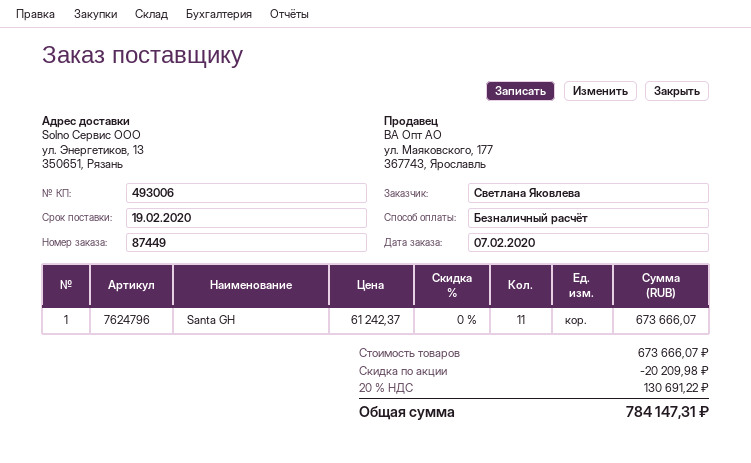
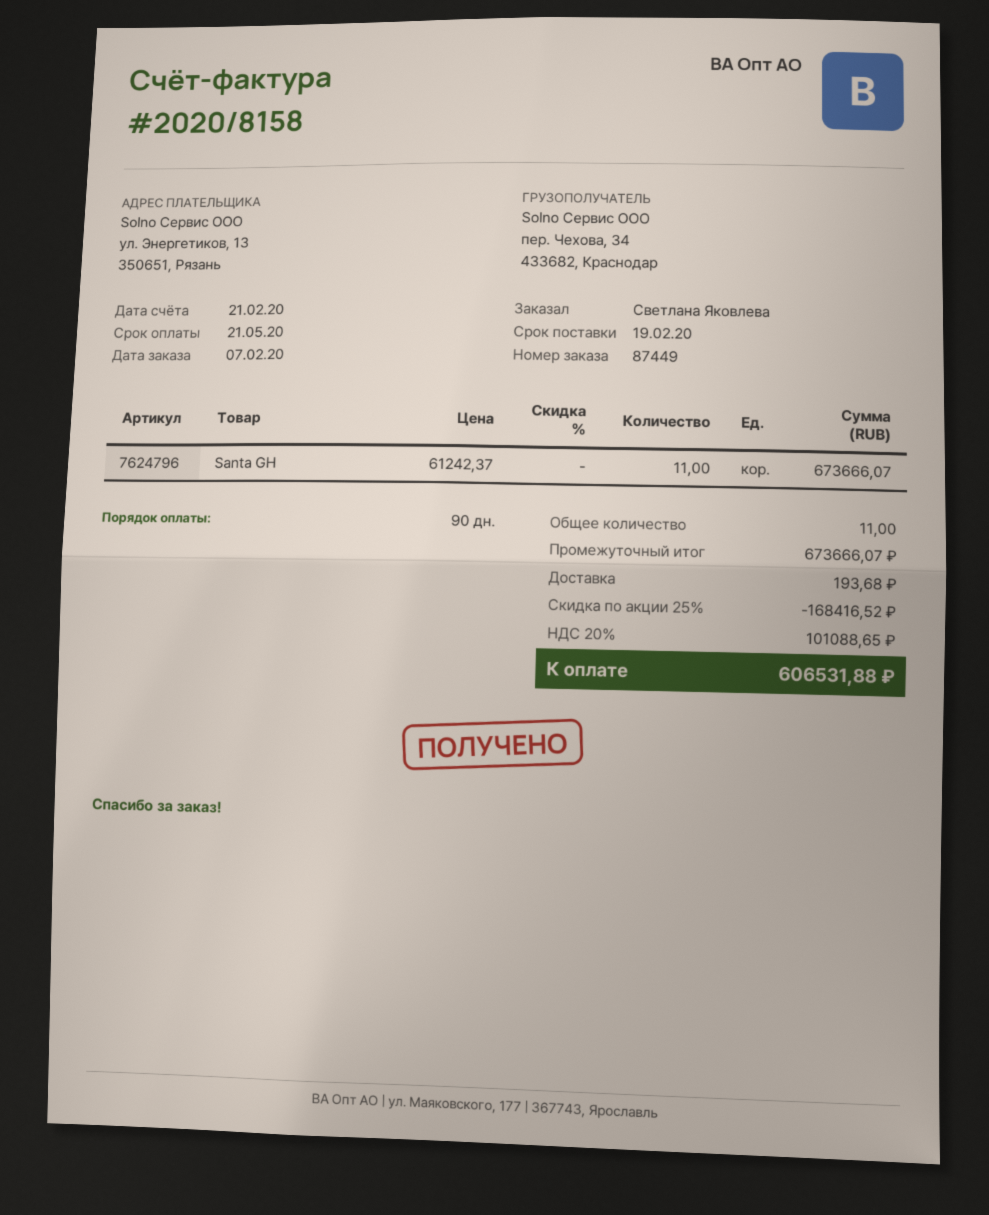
ship to: ул. Энергетиков, 13, 350651, Рязань -> пер. Чехова, 34, 433682, Краснодар
discount: 20209.98 -> 168416.52
shipping: none -> 193.68
tax: 20% = 130691.22 -> 20% = 101088.65
total: 784147.31 -> 606531.88

